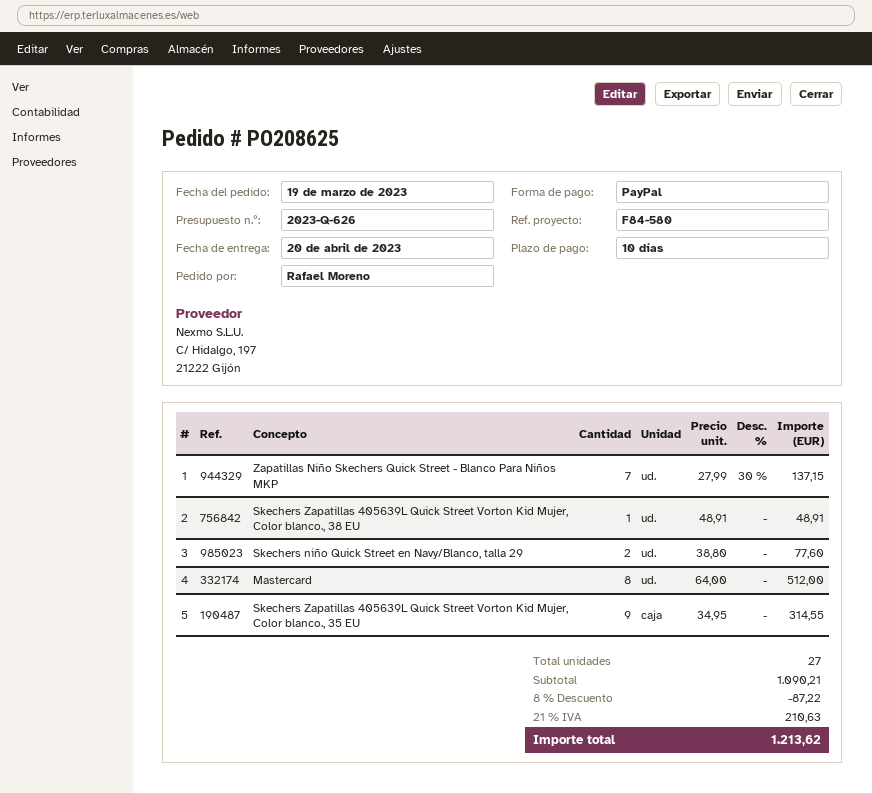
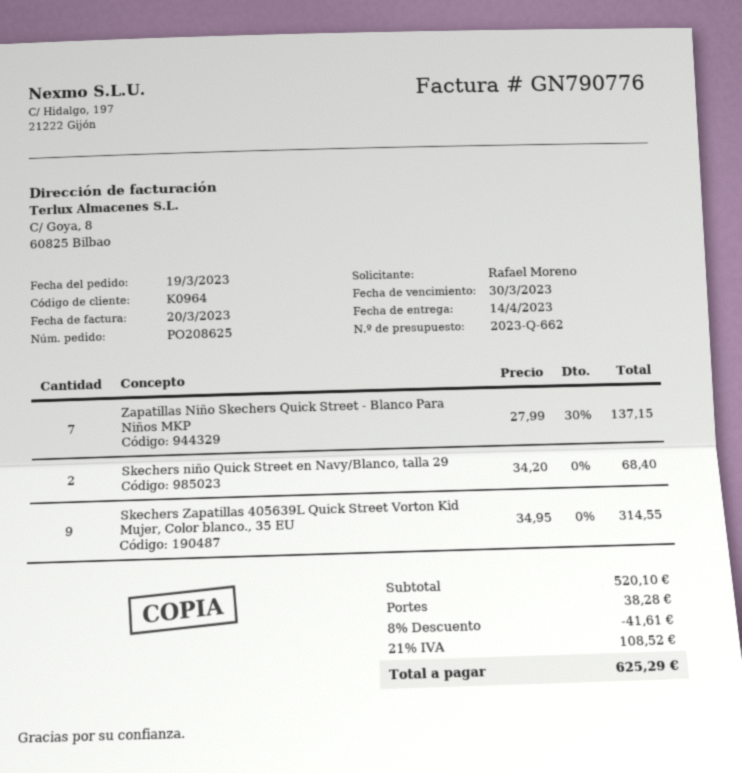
quote number: 2023-Q-626 -> 2023-Q-662
delivery date: 2023-04-20 -> 2023-04-14
Skechers Zapatillas 405639L Quick Street Vorton Kid Mujer, Color blanco., 38 EU: 1 x 48.91 = 48.91 -> none
Skechers niño Quick Street en Navy/Blanco, talla 29: 2 x 38.80 = 77.60 -> 2 x 34.20 = 68.40
Mastercard: 8 x 64.00 = 512.00 -> none
subtotal: 1090.21 -> 520.10
discount: 8% = 87.22 -> 8% = 41.61
shipping: none -> 38.28
tax: 21% = 210.63 -> 21% = 108.52
total: 1213.62 -> 625.29

